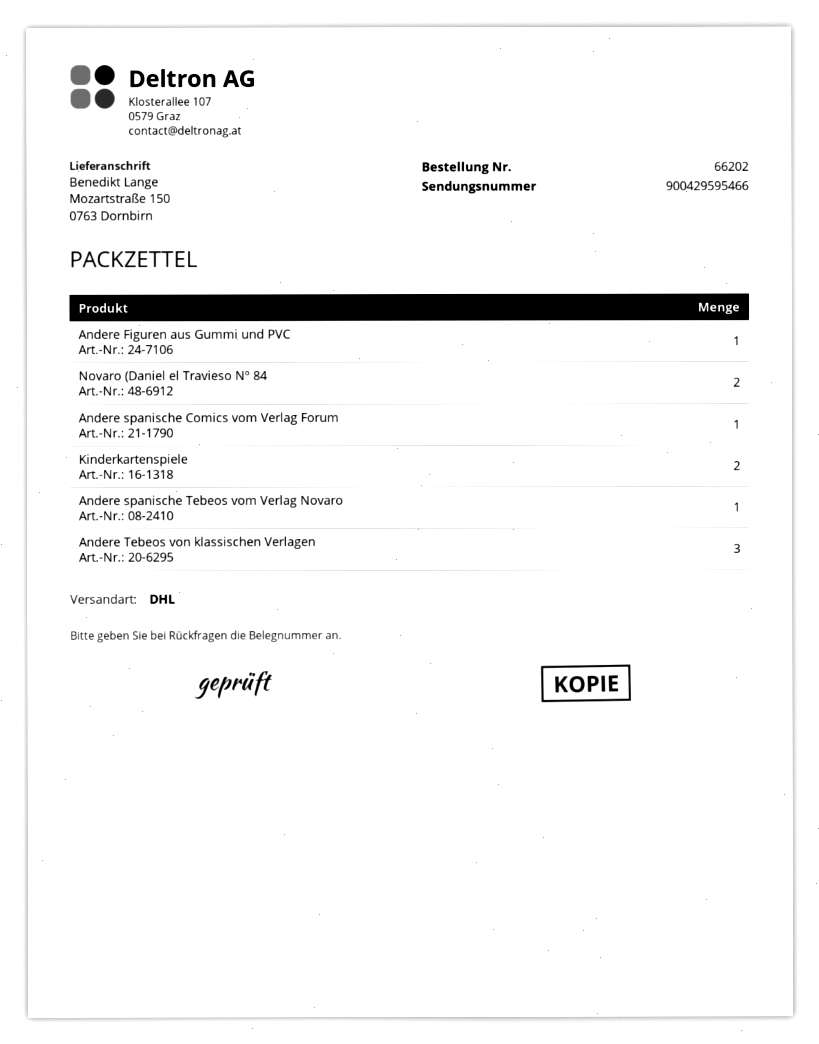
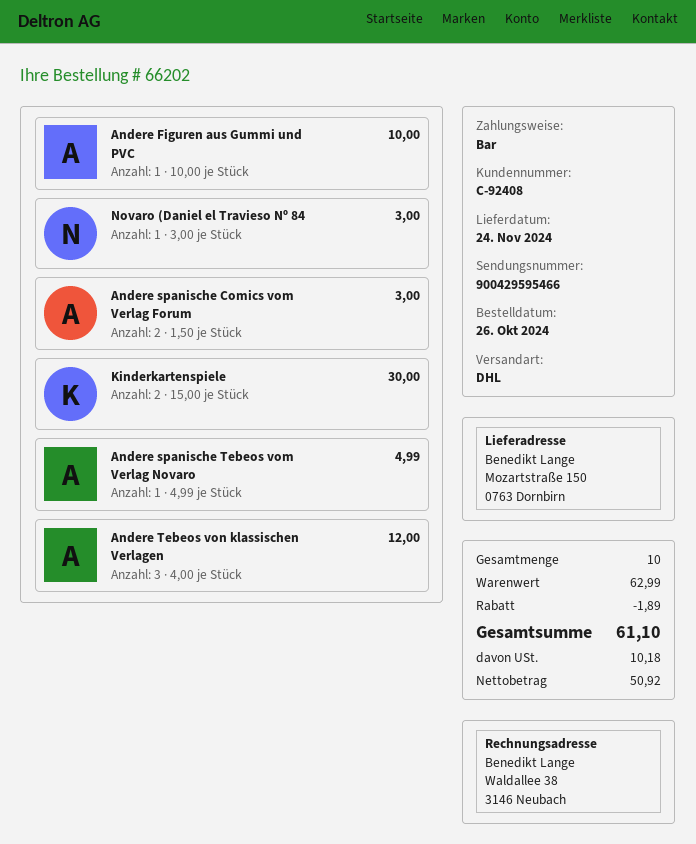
Novaro (Daniel el Travieso Nº 84: 2 -> 1
Andere spanische Comics vom Verlag Forum: 1 -> 2

